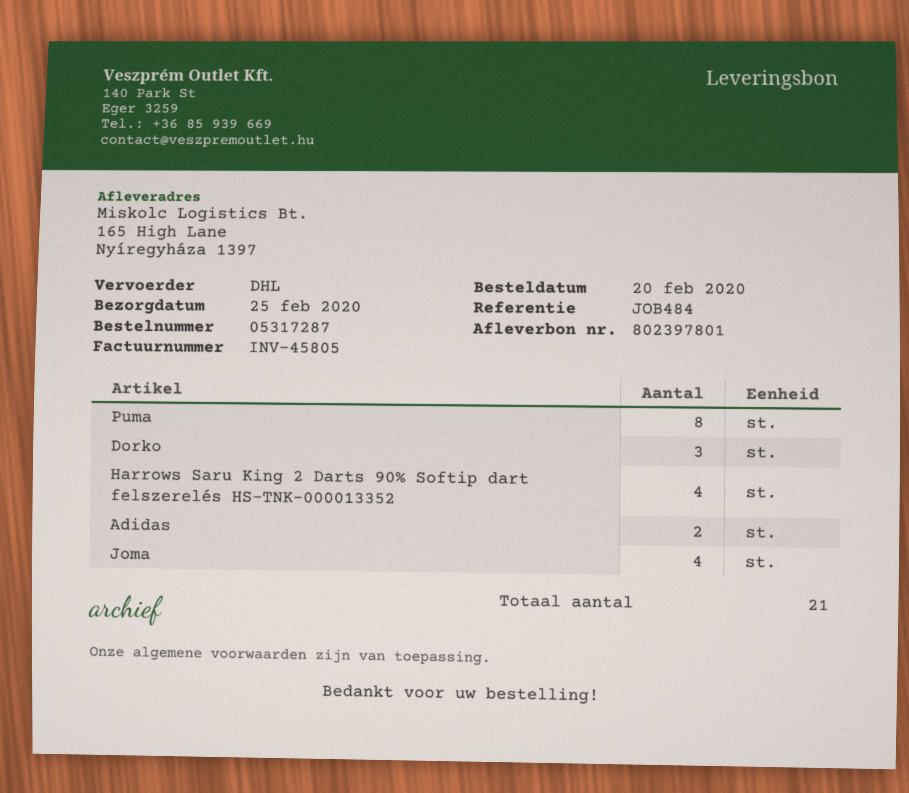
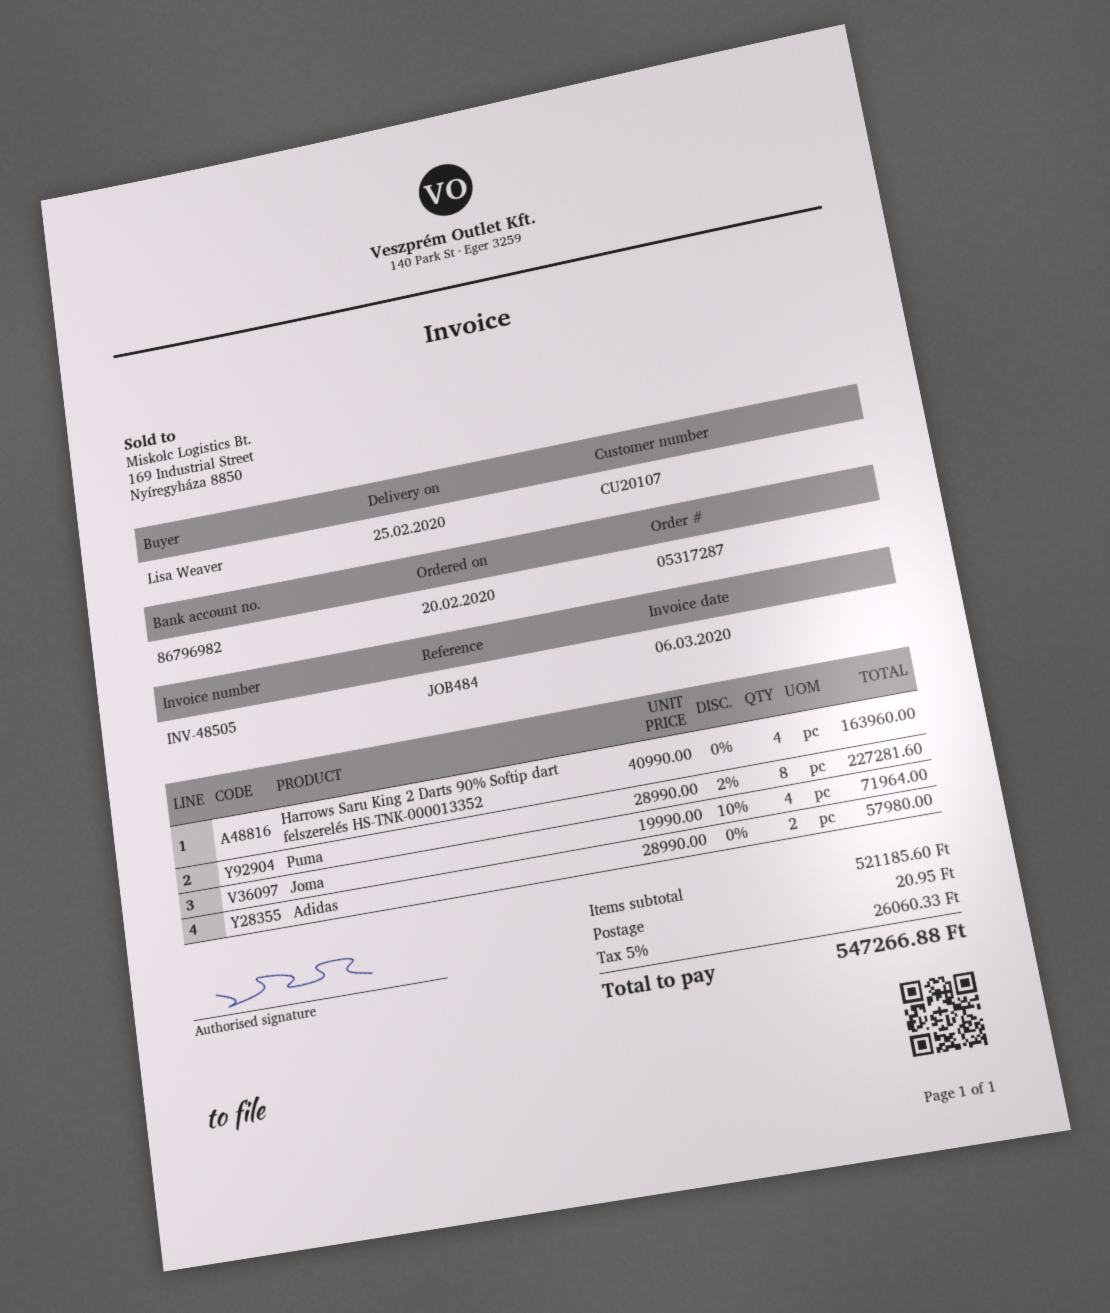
invoice number: INV-45805 -> INV-48505
Dorko: 3 -> none

